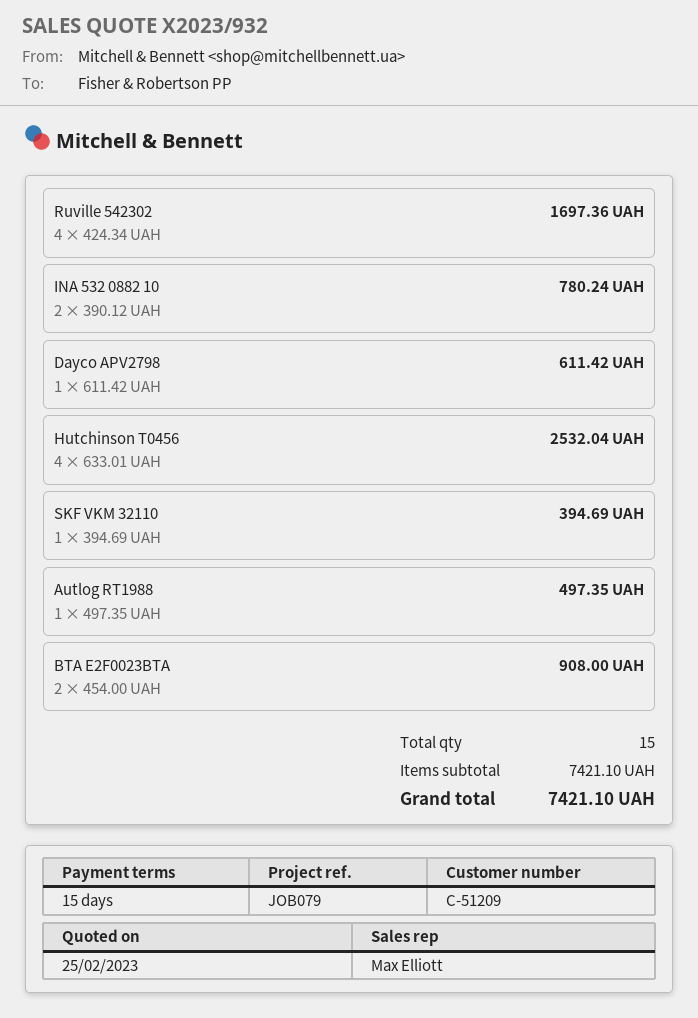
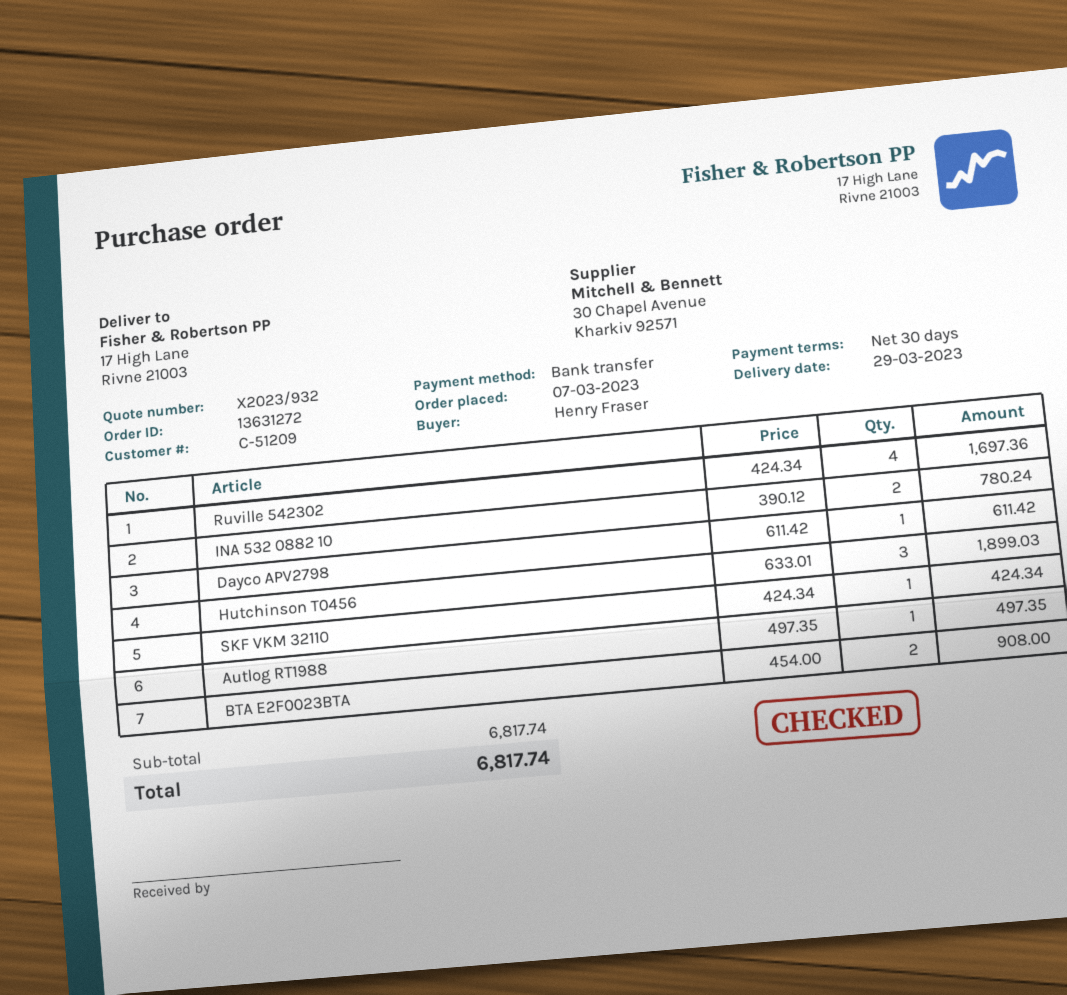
payment terms: 15 days -> 30 days
Hutchinson T0456: 4 x 633.01 = 2532.04 -> 3 x 633.01 = 1899.03
SKF VKM 32110: 1 x 394.69 = 394.69 -> 1 x 424.34 = 424.34
subtotal: 7421.10 -> 6817.74
total: 7421.10 -> 6817.74

